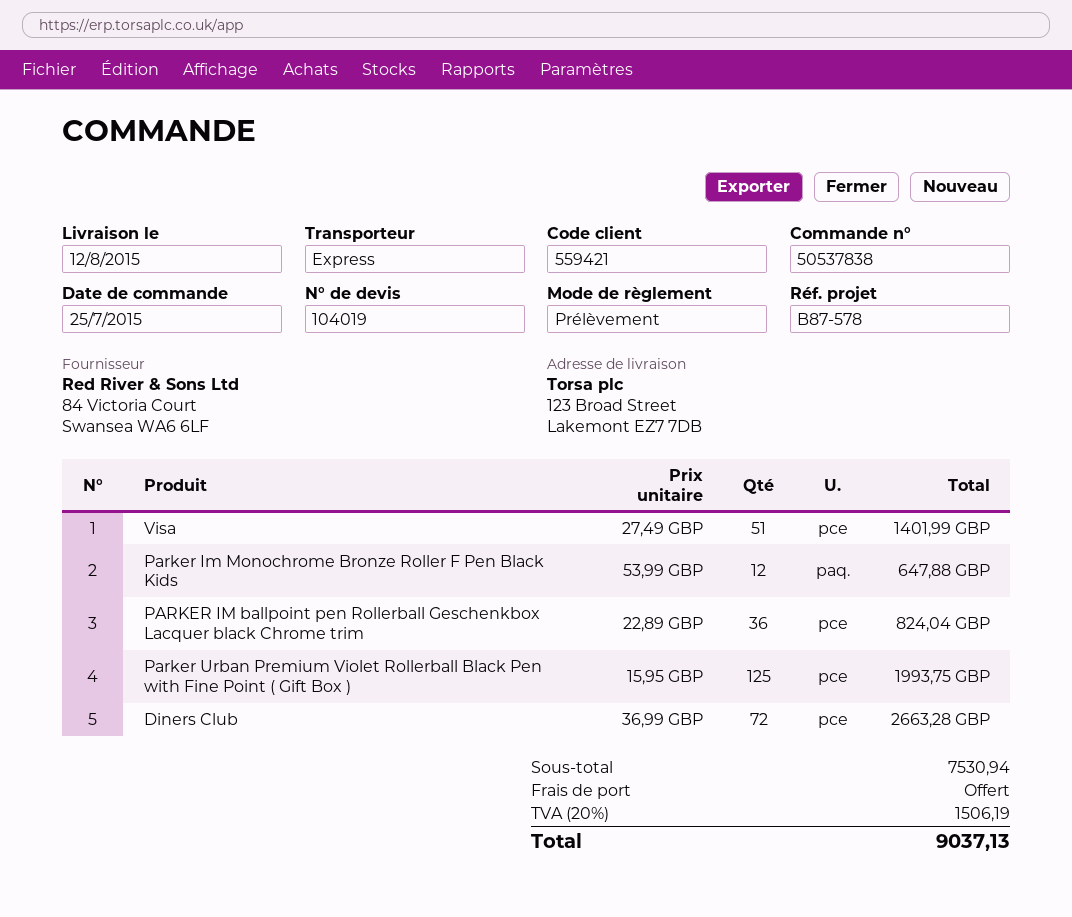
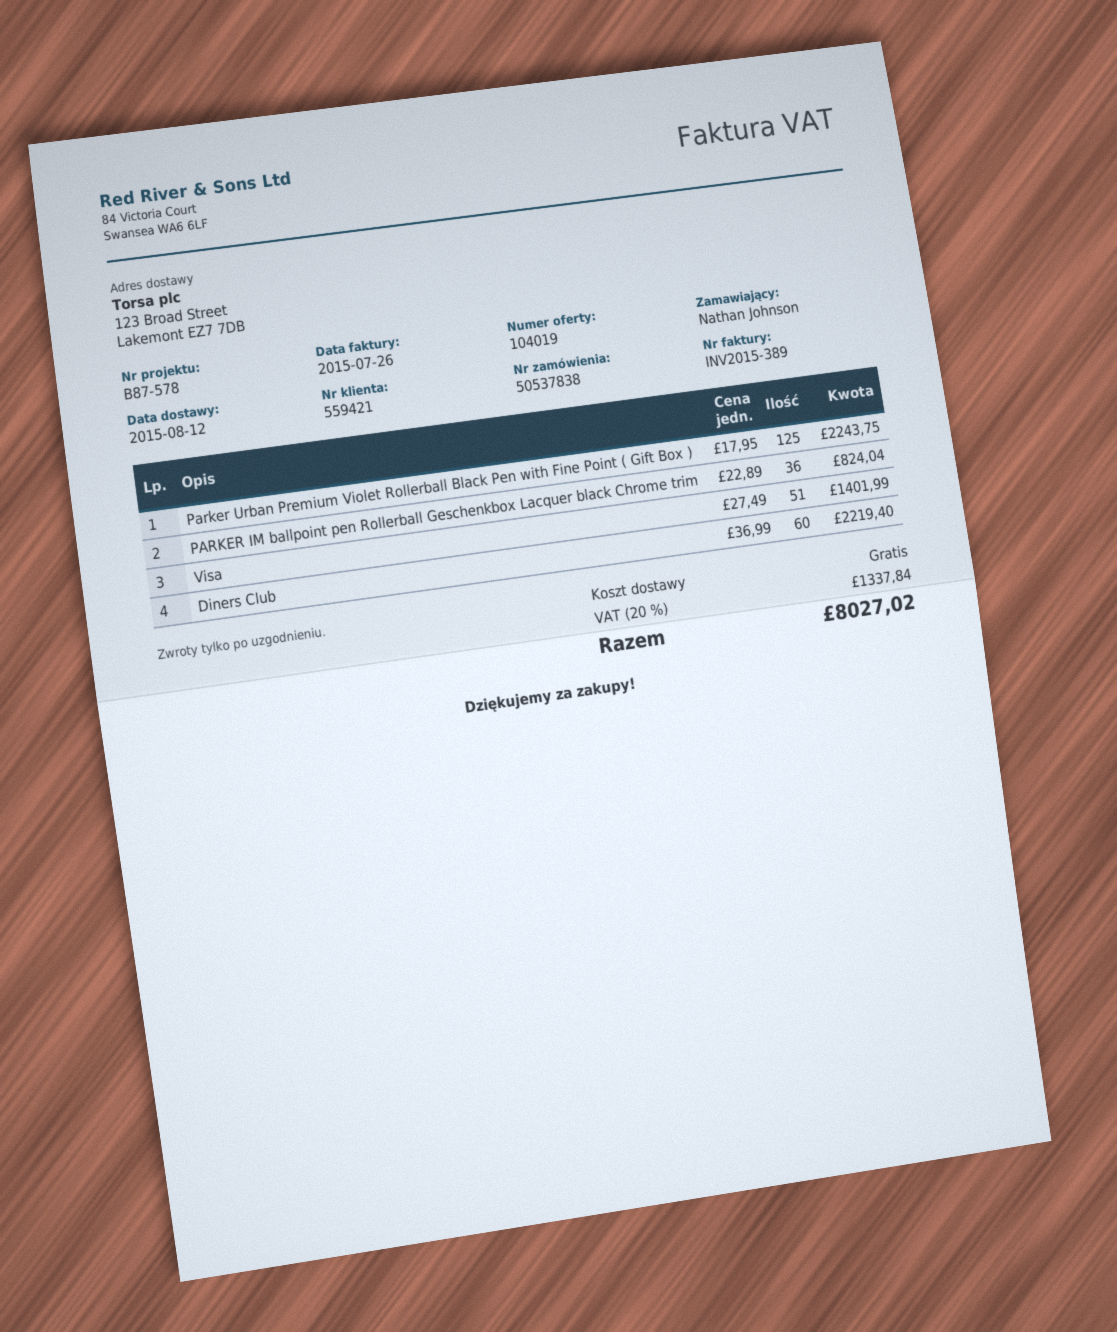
Parker Im Monochrome Bronze Roller F Pen Black Kids: 12 x 53.99 = 647.88 -> none
Parker Urban Premium Violet Rollerball Black Pen with Fine Point ( Gift Box ): 125 x 15.95 = 1993.75 -> 125 x 17.95 = 2243.75
Diners Club: 72 x 36.99 = 2663.28 -> 60 x 36.99 = 2219.40
tax: 20% = 1506.19 -> 20% = 1337.84
total: 9037.13 -> 8027.02

